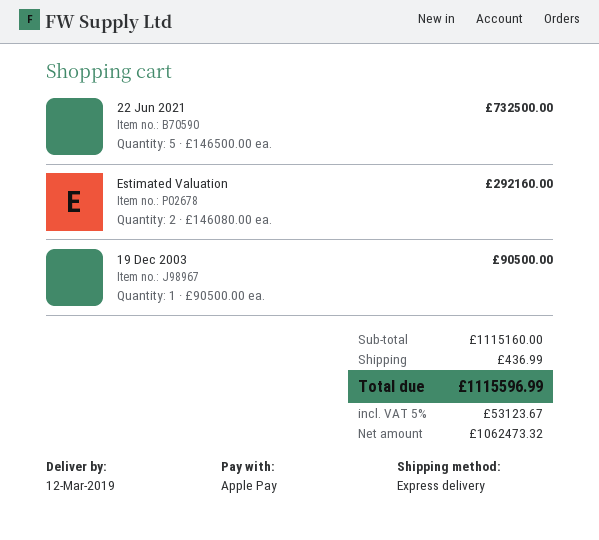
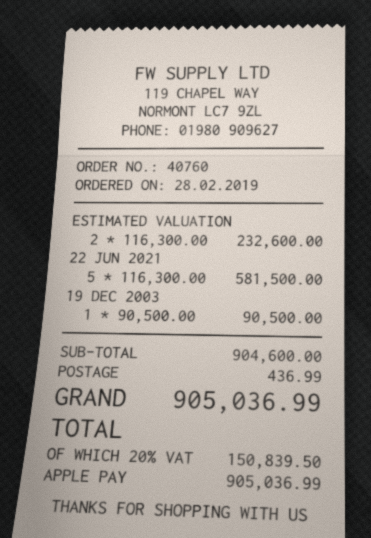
22 Jun 2021: 5 x 146500.00 = 732500.00 -> 5 x 116300.00 = 581500.00
Estimated Valuation: 2 x 146080.00 = 292160.00 -> 2 x 116300.00 = 232600.00
subtotal: 1115160.00 -> 904600.00
tax: 5% = 53123.67 -> 20% = 150839.50
total: 1115596.99 -> 905036.99

